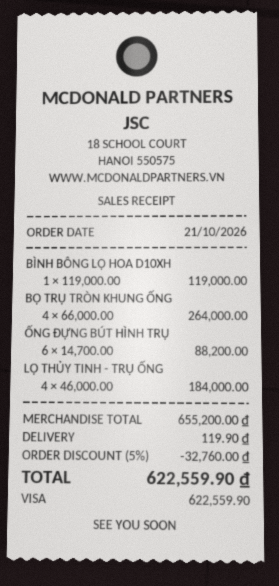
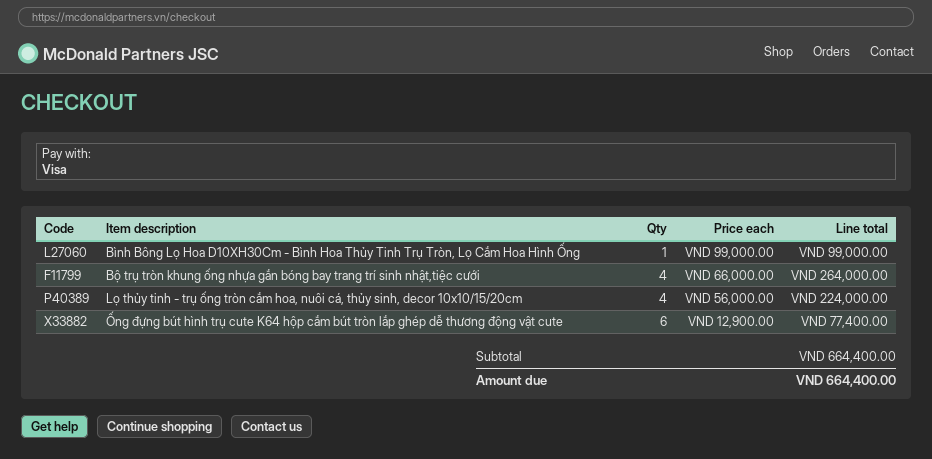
BÌNH BÔNG LỌ HOA D10XH: 1 x 119000.00 = 119000.00 -> 1 x 99000.00 = 99000.00
ỐNG ĐỰNG BÚT HÌNH TRỤ: 6 x 14700.00 = 88200.00 -> 6 x 12900.00 = 77400.00
LỌ THỦY TINH - TRỤ ỐNG: 4 x 46000.00 = 184000.00 -> 4 x 56000.00 = 224000.00
subtotal: 655200.00 -> 664400.00
discount: 5% = 32760.00 -> none
shipping: 119.90 -> none
total: 622559.90 -> 664400.00

